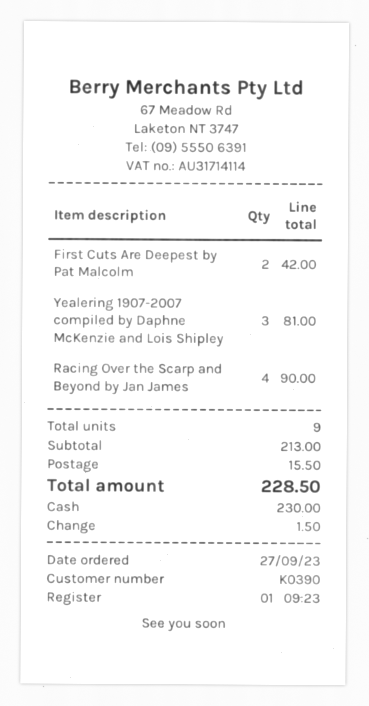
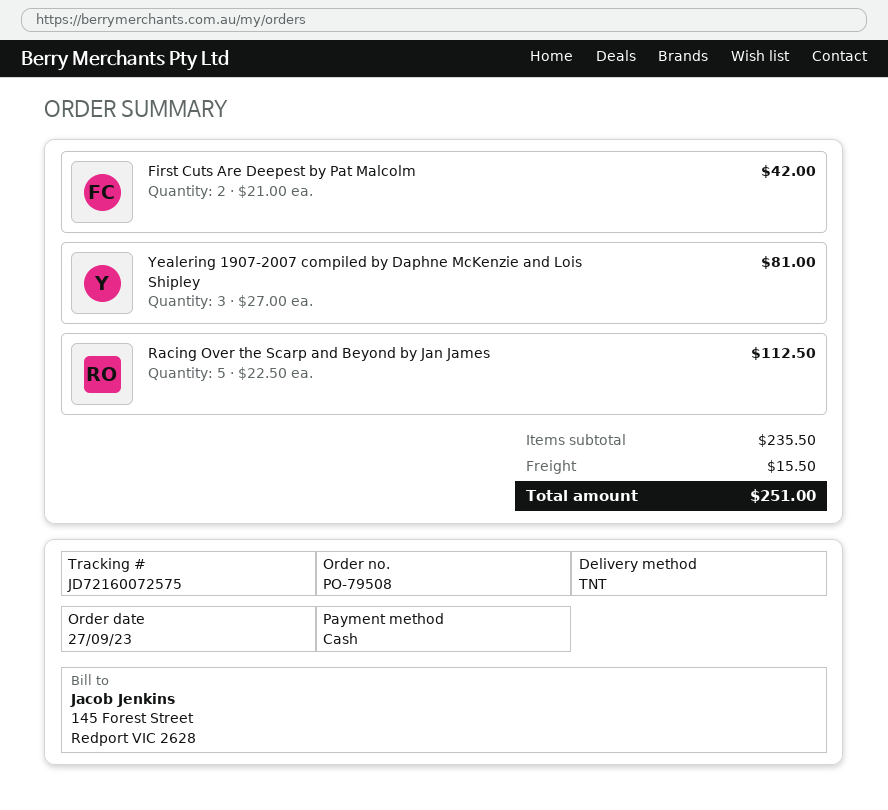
Racing Over the Scarp and Beyond by Jan James: 4 for 90.00 -> 5 for 112.50
subtotal: 213.00 -> 235.50
total: 228.50 -> 251.00

